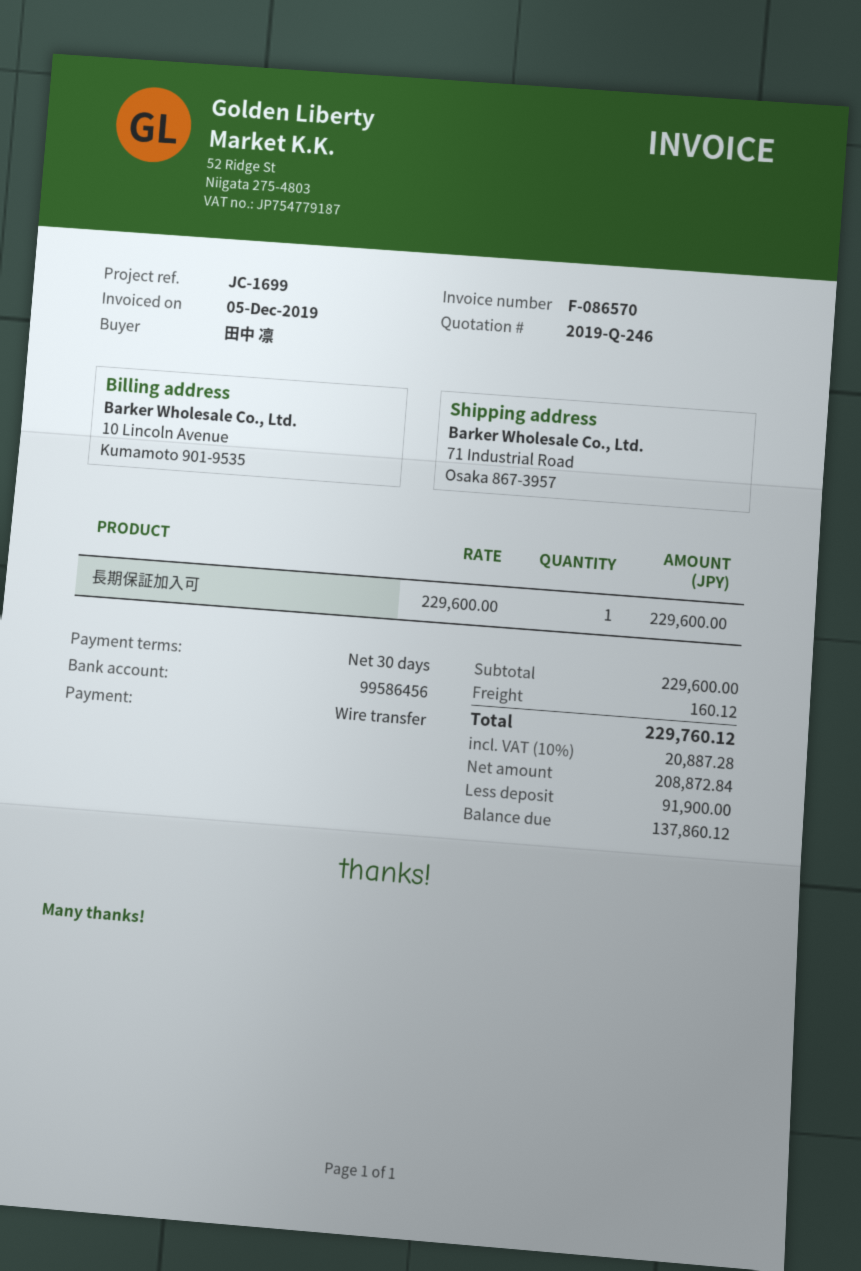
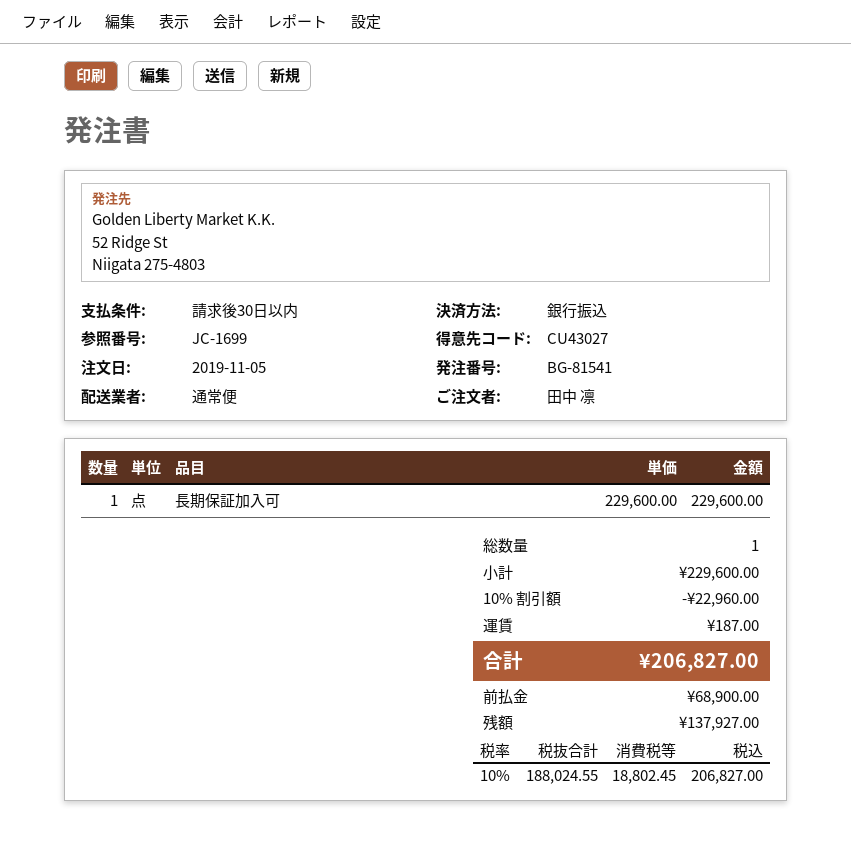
discount: none -> 10% = 22960.00
shipping: 160.12 -> 187.00
net: 208872.84 -> 188024.55
tax: 10% = 20887.28 -> 10% = 18802.45
total: 229760.12 -> 206827.00
deposit: 91900.00 -> 68900.00
balance: 137860.12 -> 137927.00

